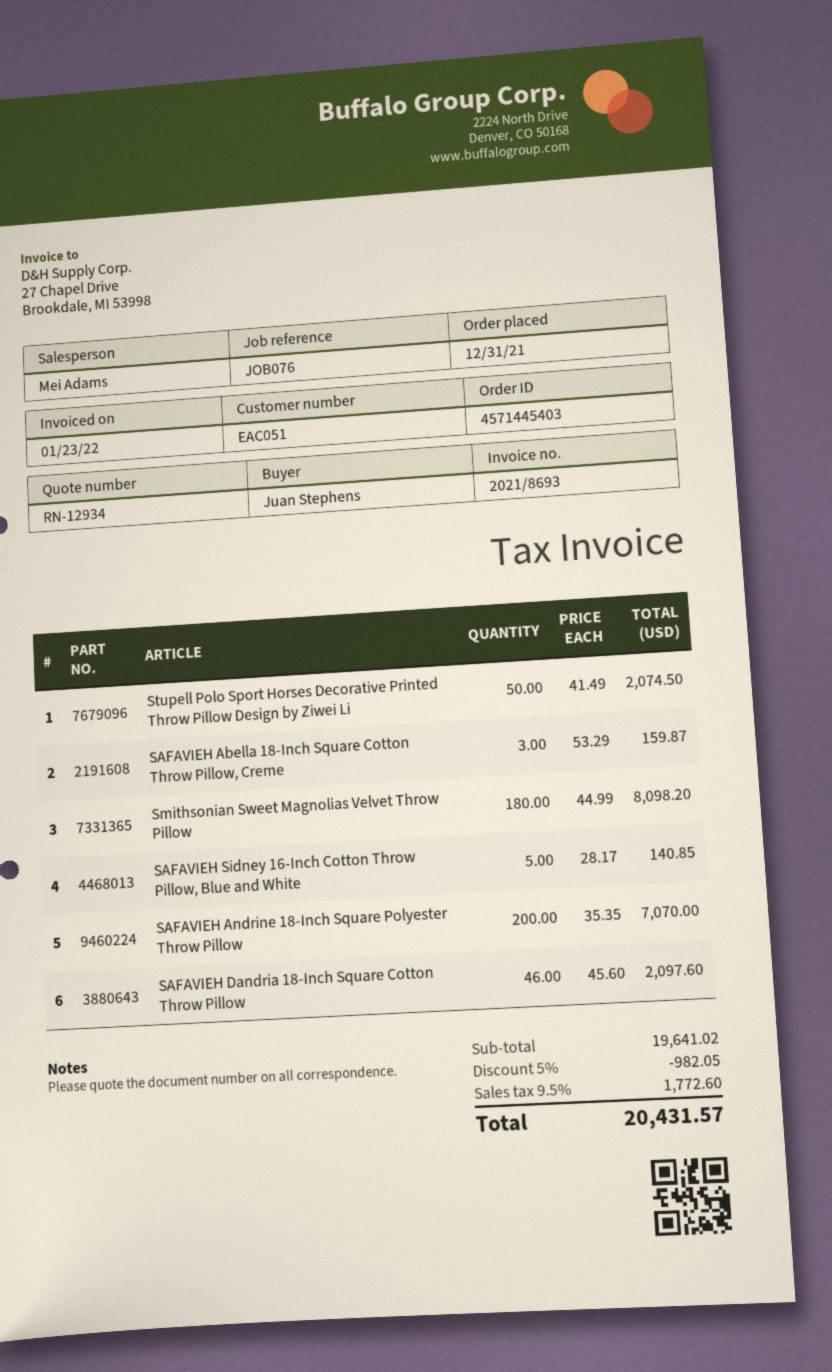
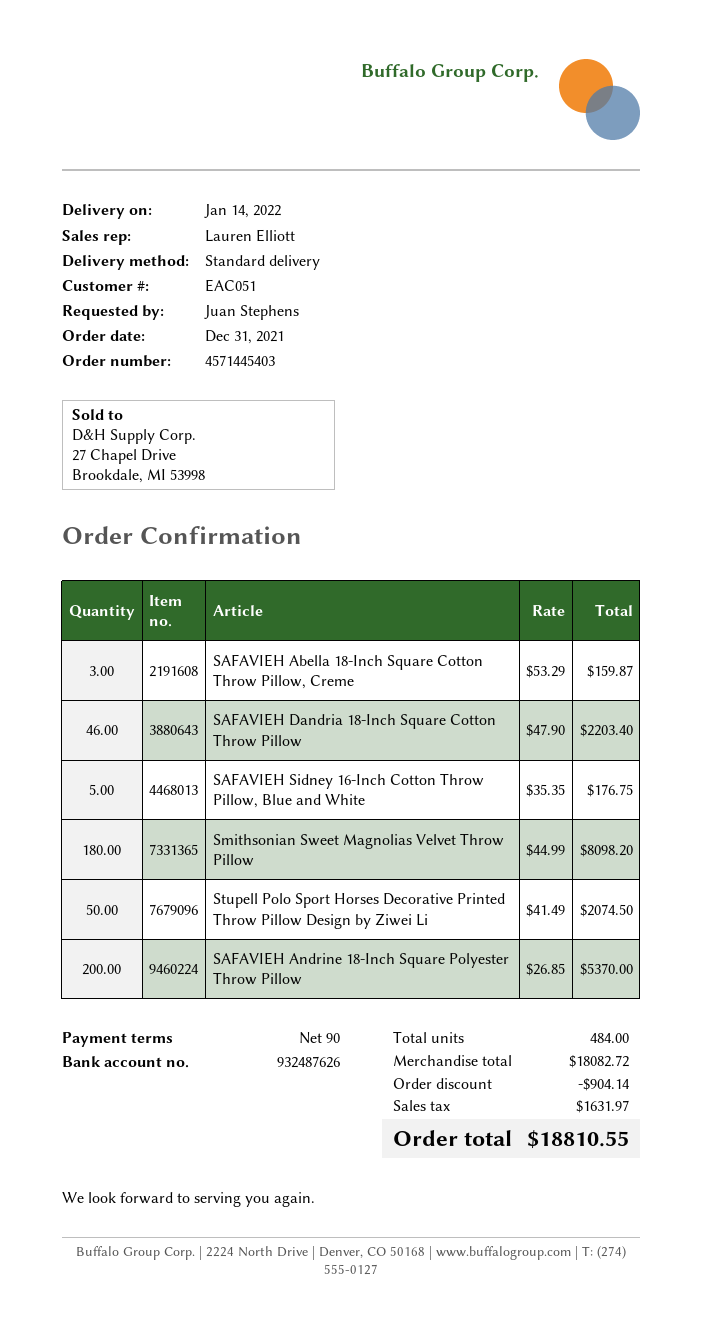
sales rep: Mei Adams -> Lauren Elliott
SAFAVIEH Sidney 16-Inch Cotton Throw Pillow, Blue and White: 5 x 28.17 = 140.85 -> 5 x 35.35 = 176.75
SAFAVIEH Andrine 18-Inch Square Polyester Throw Pillow: 200 x 35.35 = 7070.00 -> 200 x 26.85 = 5370.00
SAFAVIEH Dandria 18-Inch Square Cotton Throw Pillow: 46 x 45.60 = 2097.60 -> 46 x 47.90 = 2203.40
subtotal: 19641.02 -> 18082.72
discount: 982.05 -> 904.14
tax: 1772.60 -> 1631.97
total: 20431.57 -> 18810.55

